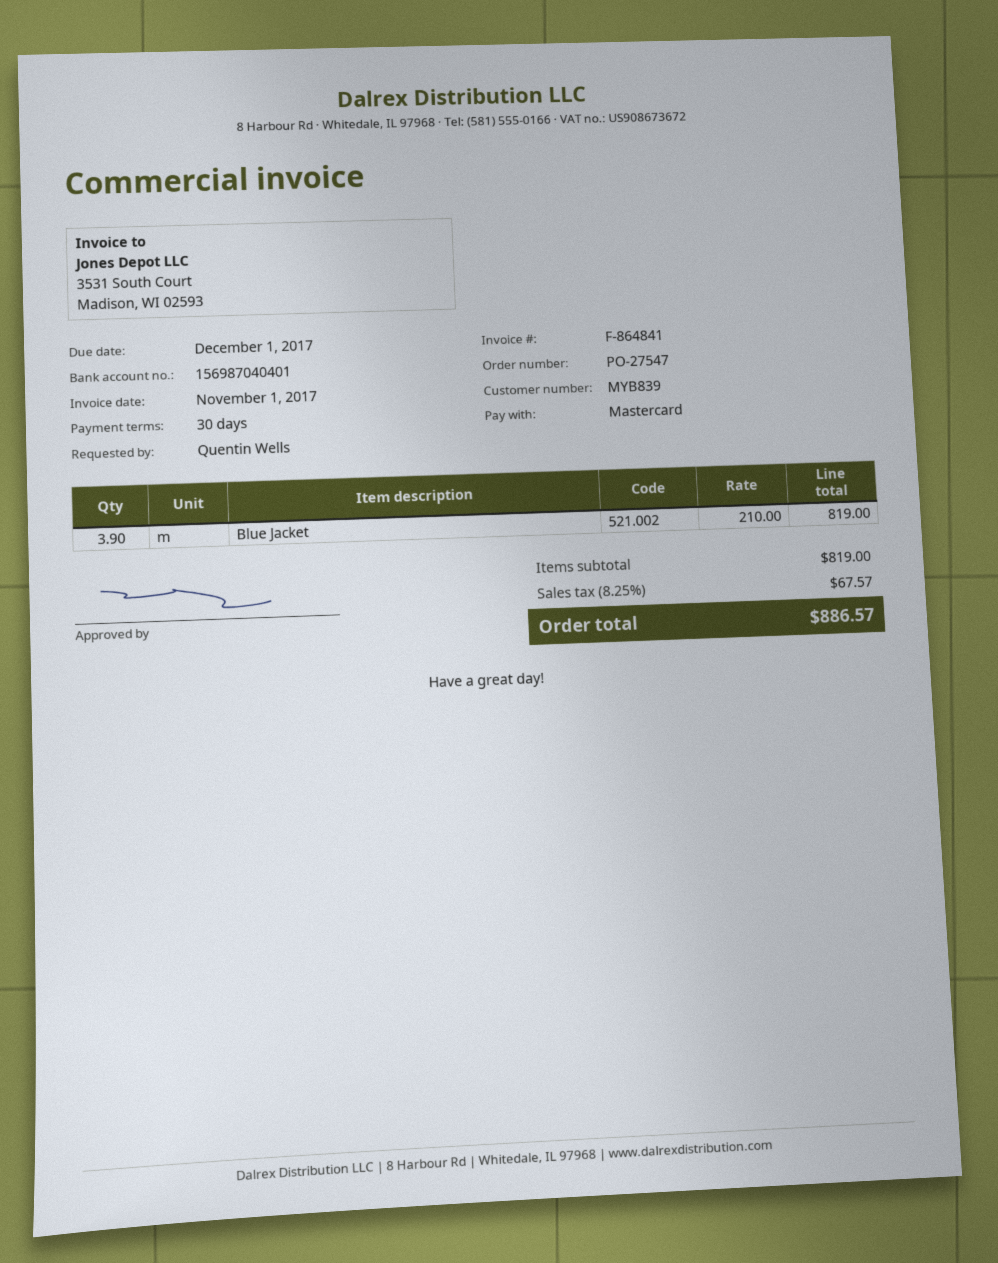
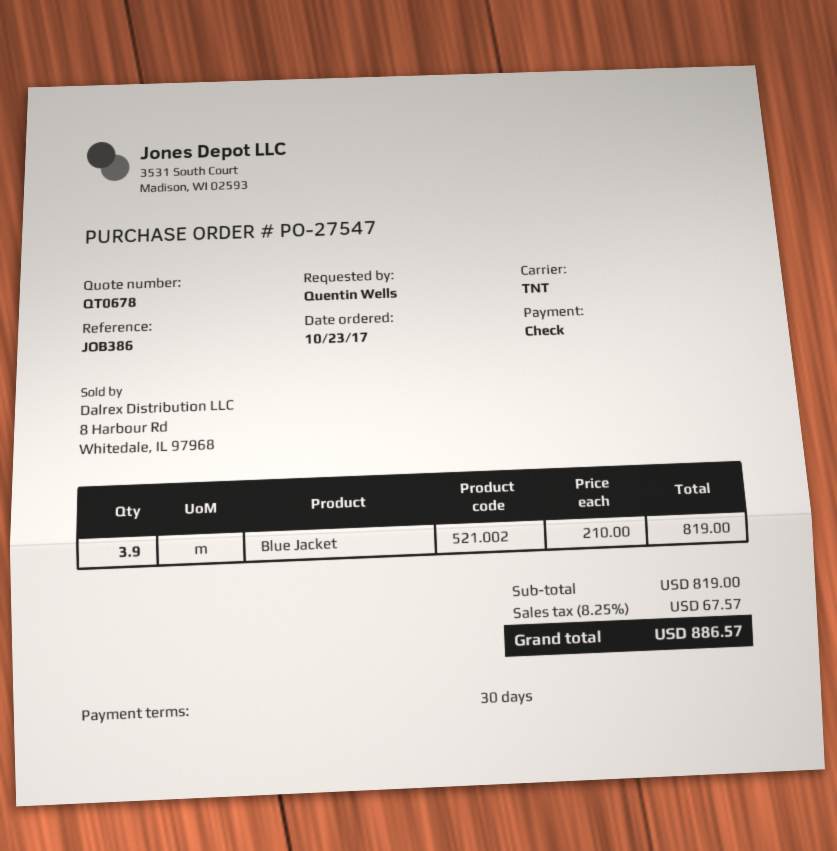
payment method: Mastercard -> cheque

